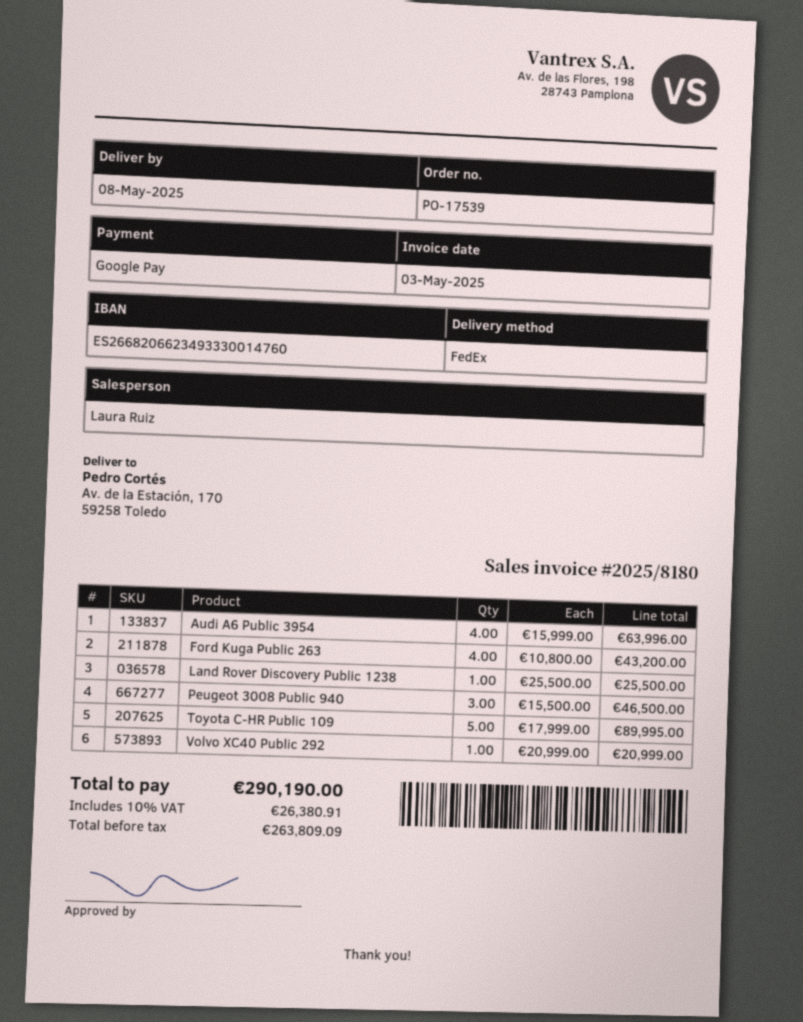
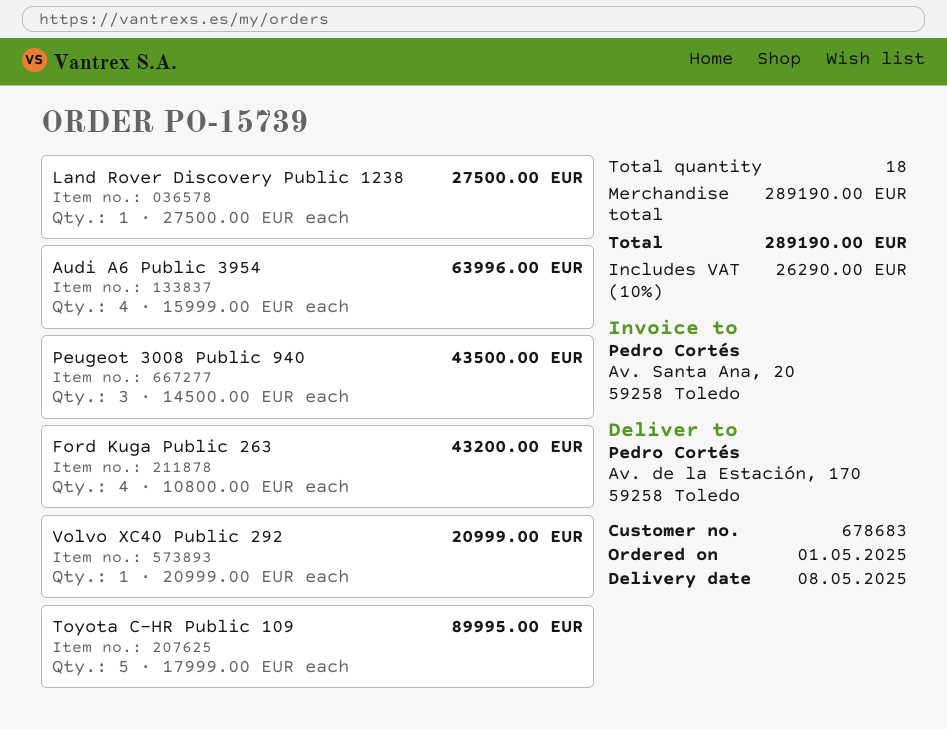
order number: PO-17539 -> PO-15739
Land Rover Discovery Public 1238: 1 x 25500.00 = 25500.00 -> 1 x 27500.00 = 27500.00
Peugeot 3008 Public 940: 3 x 15500.00 = 46500.00 -> 3 x 14500.00 = 43500.00
tax: 10% = 26380.91 -> 10% = 26290.00
total: 290190.00 -> 289190.00

